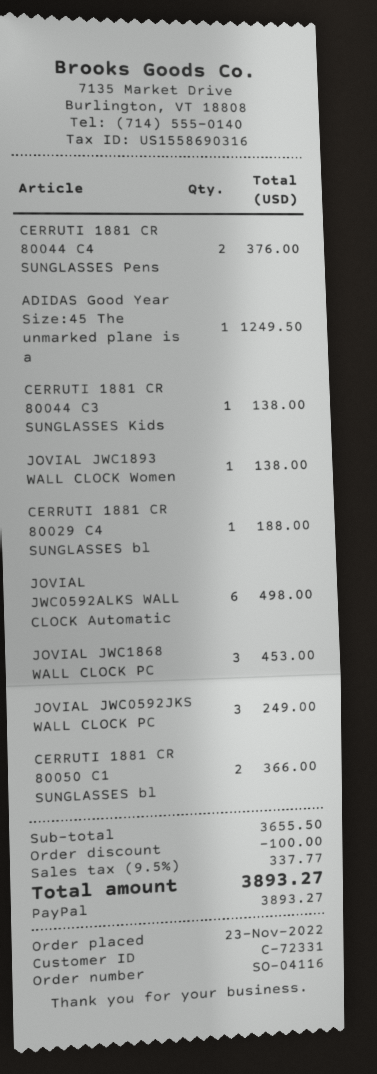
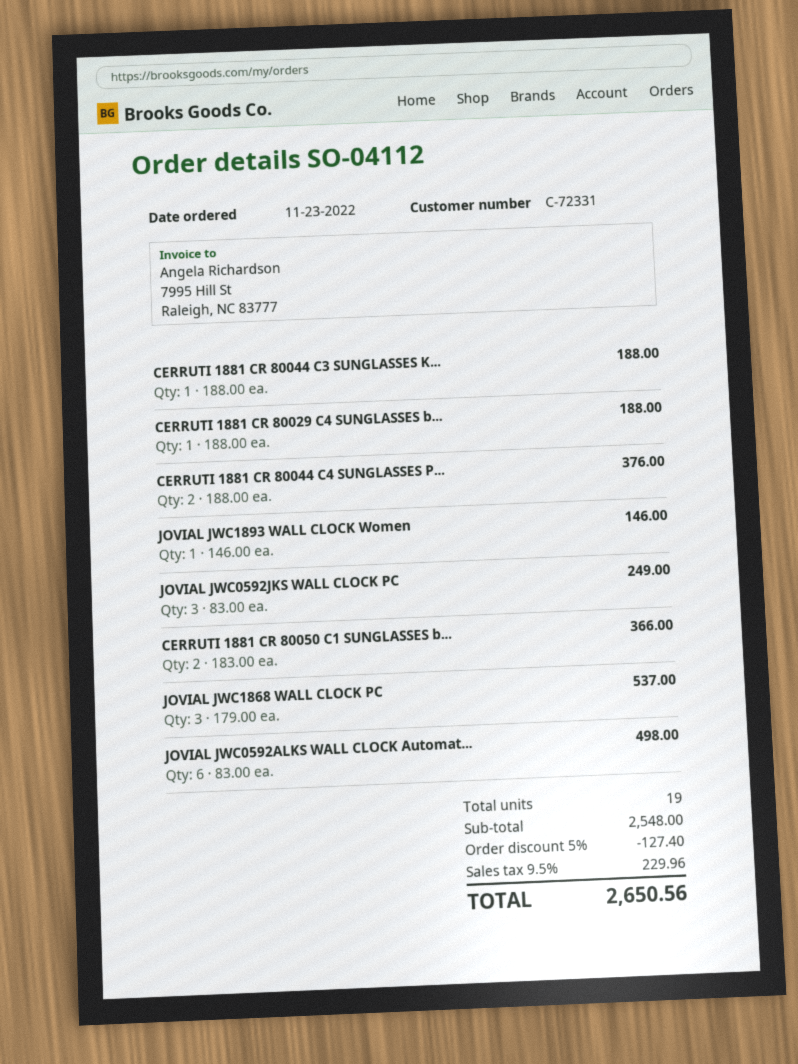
order number: SO-04116 -> SO-04112
ADIDAS Good Year Size:45 The unmarked plane is a: 1 for 1249.50 -> none
CERRUTI 1881 CR 80044 C3 SUNGLASSES Kids: 1 for 138.00 -> 1 for 188.00
JOVIAL JWC1893 WALL CLOCK Women: 1 for 138.00 -> 1 for 146.00
JOVIAL JWC1868 WALL CLOCK PC: 3 for 453.00 -> 3 for 537.00
subtotal: 3655.50 -> 2548.00
discount: 100.00 -> 127.40
tax: 9.5% = 337.77 -> 9.5% = 229.96
total: 3893.27 -> 2650.56

